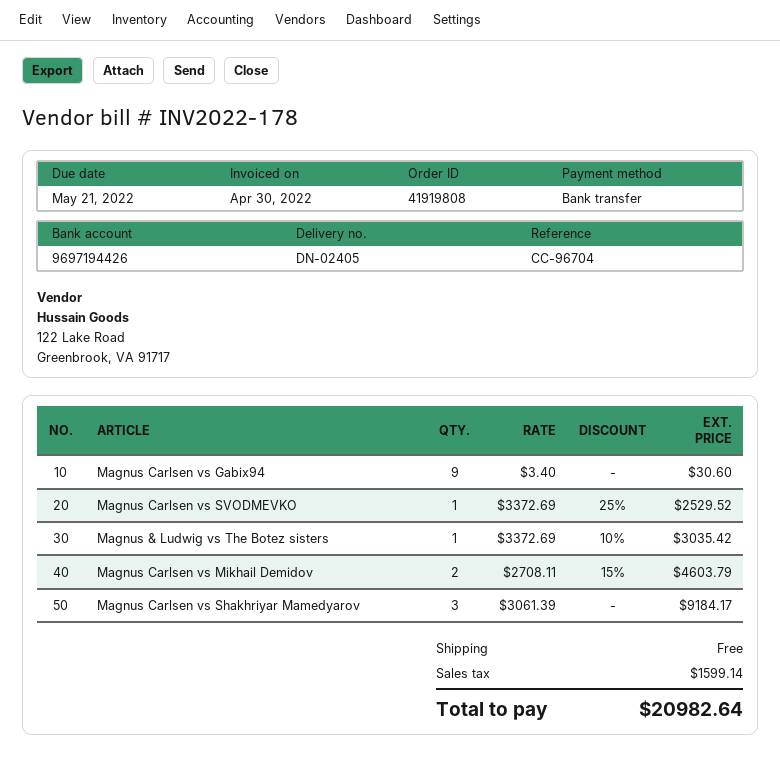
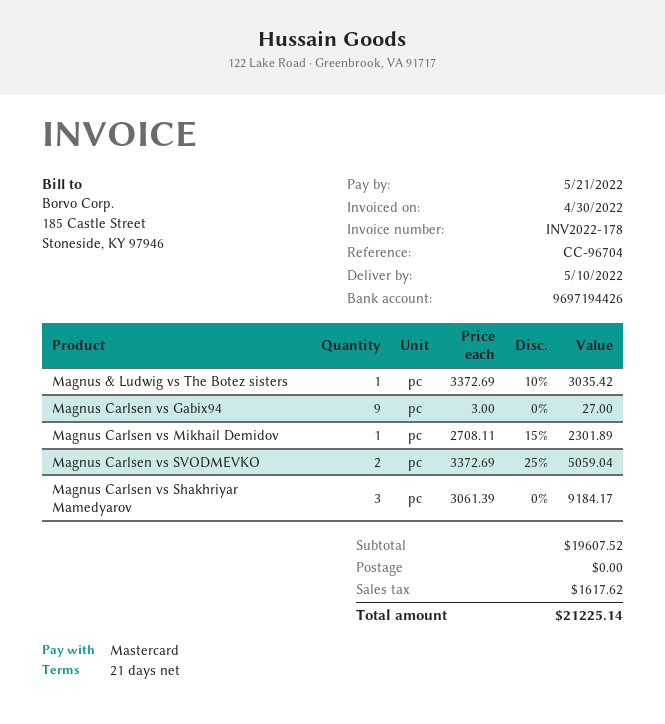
payment method: bank transfer -> Mastercard
Magnus Carlsen vs Gabix94: 9 x 3.40 = 30.60 -> 9 x 3.00 = 27.00
Magnus Carlsen vs SVODMEVKO: 1 x 3372.69 - 25% = 2529.52 -> 2 x 3372.69 - 25% = 5059.04
Magnus Carlsen vs Mikhail Demidov: 2 x 2708.11 - 15% = 4603.79 -> 1 x 2708.11 - 15% = 2301.89
tax: 1599.14 -> 1617.62
total: 20982.64 -> 21225.14

